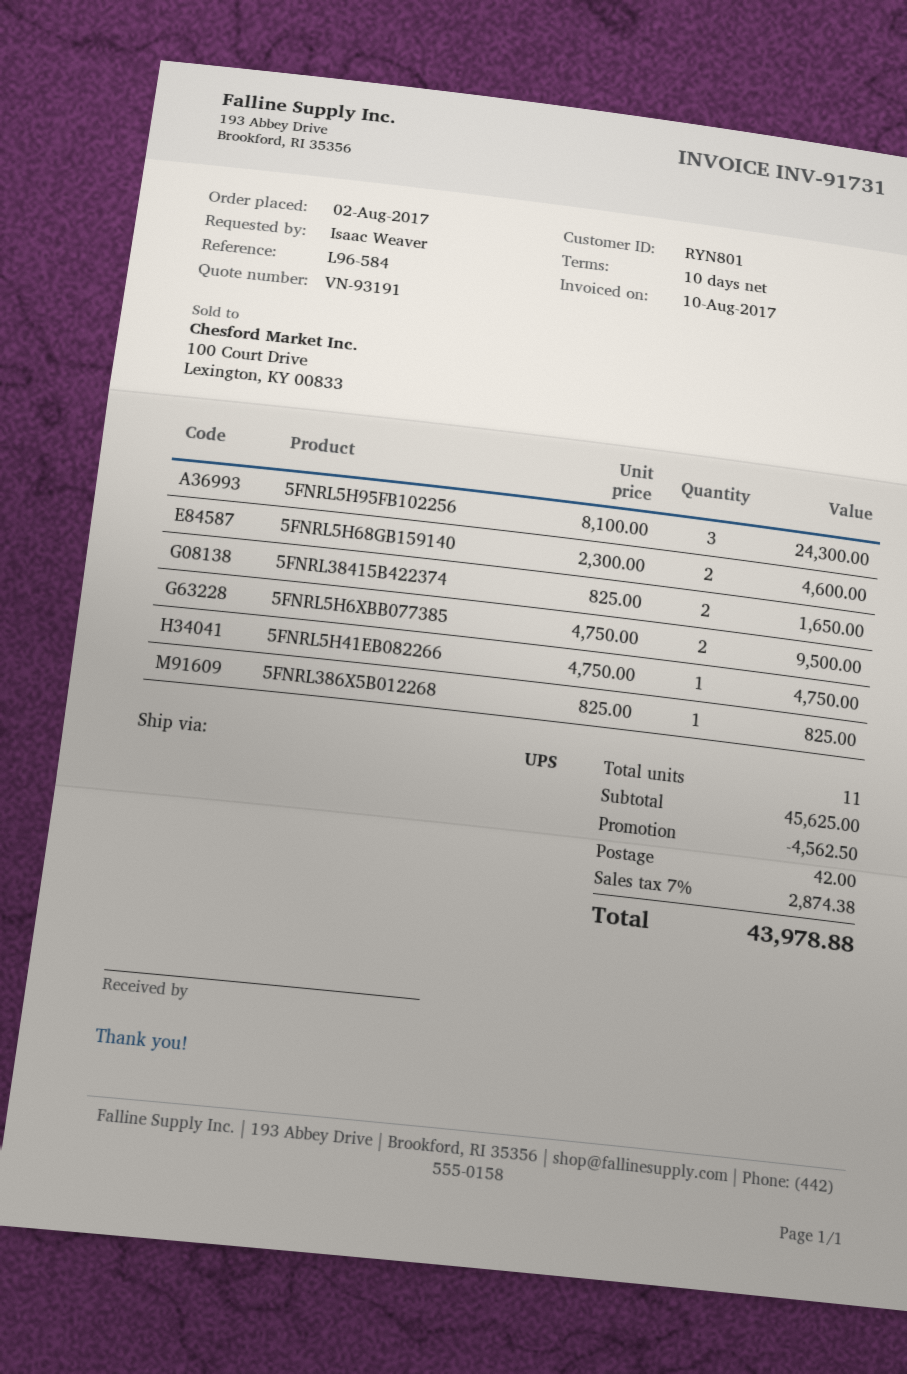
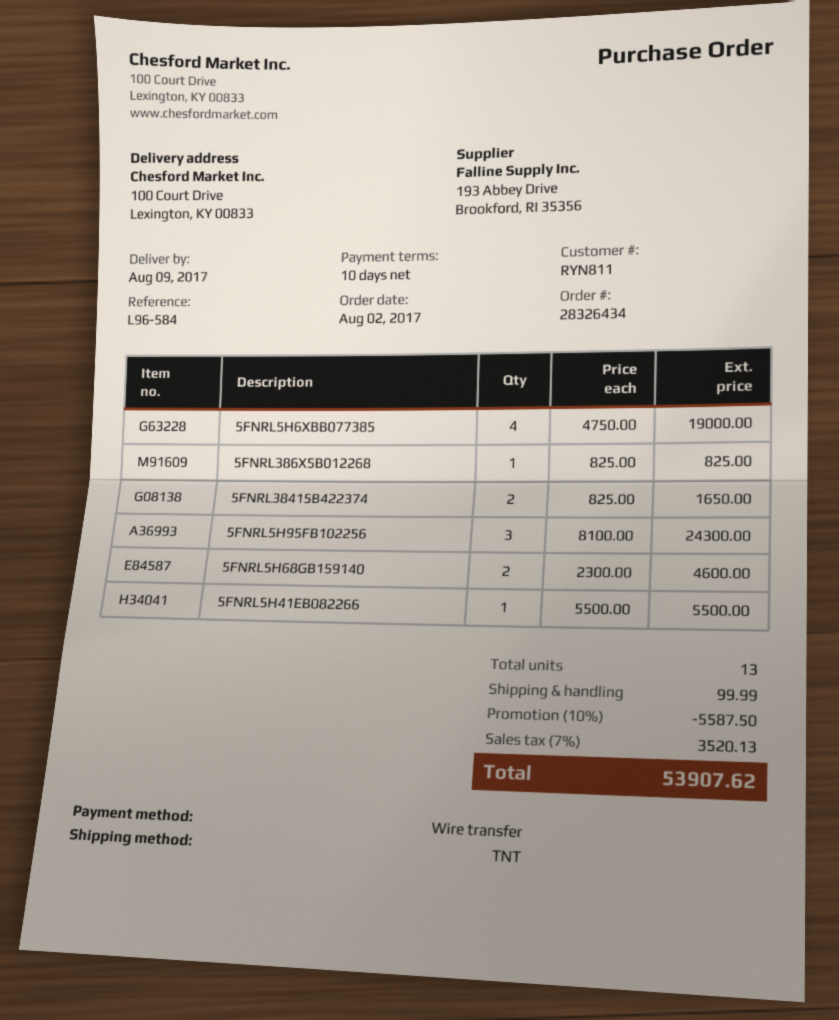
customer number: RYN801 -> RYN811
shipping method: UPS -> TNT
5FNRL5H6XBB077385: 2 x 4750.00 = 9500.00 -> 4 x 4750.00 = 19000.00
5FNRL5H41EB082266: 1 x 4750.00 = 4750.00 -> 1 x 5500.00 = 5500.00
total quantity: 11 -> 13
discount: 4562.50 -> 5587.50
shipping: 42.00 -> 99.99
tax: 7% = 2874.38 -> 7% = 3520.13
total: 43978.88 -> 53907.62

